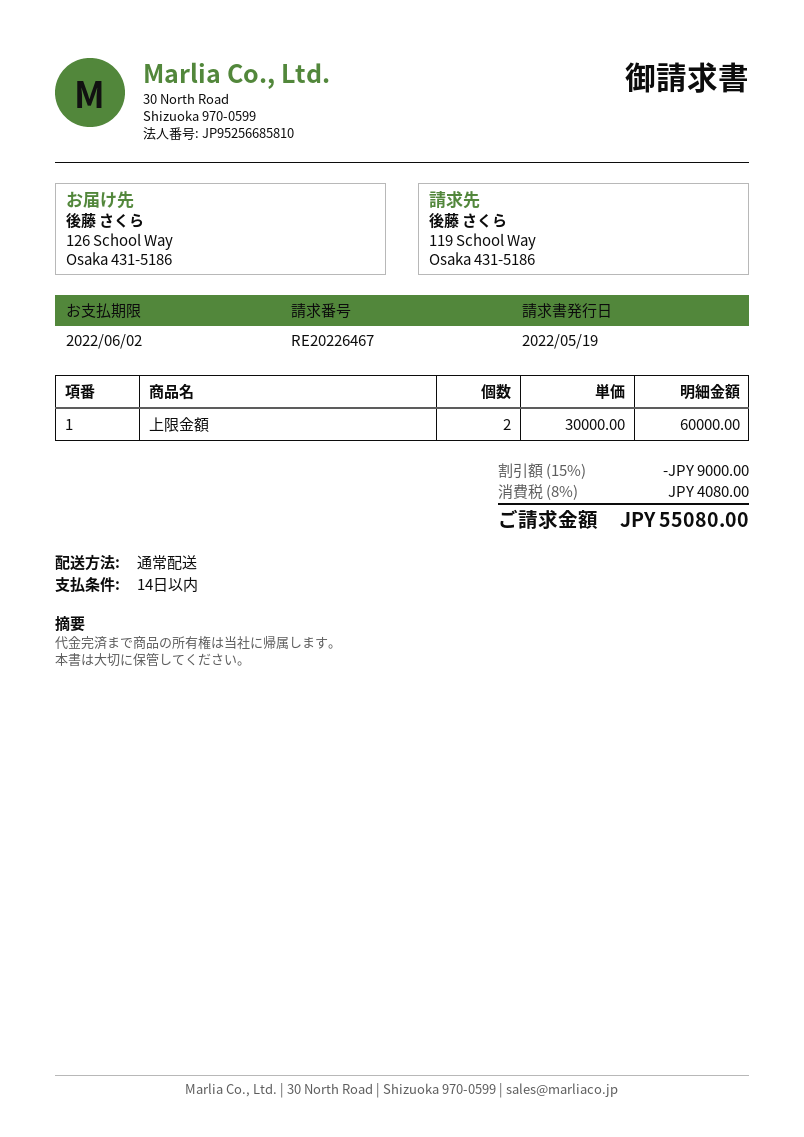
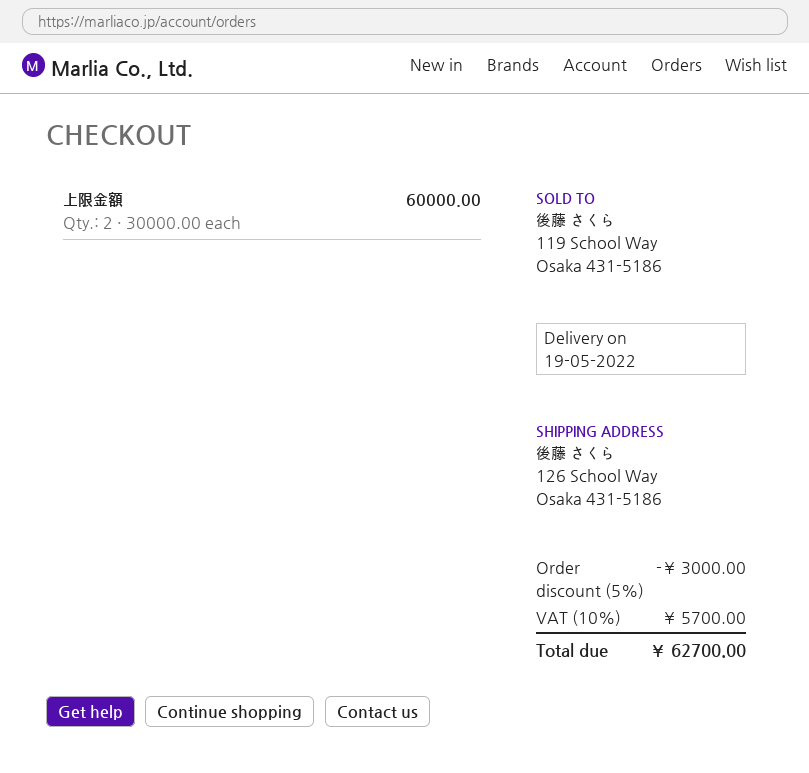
discount: 15% = 9000.00 -> 5% = 3000.00
tax: 8% = 4080.00 -> 10% = 5700.00
total: 55080.00 -> 62700.00

